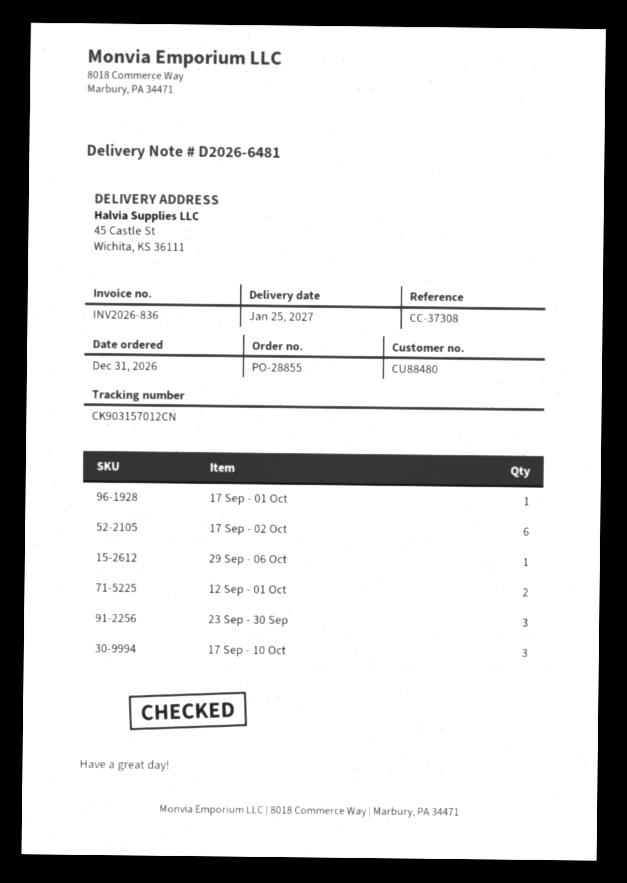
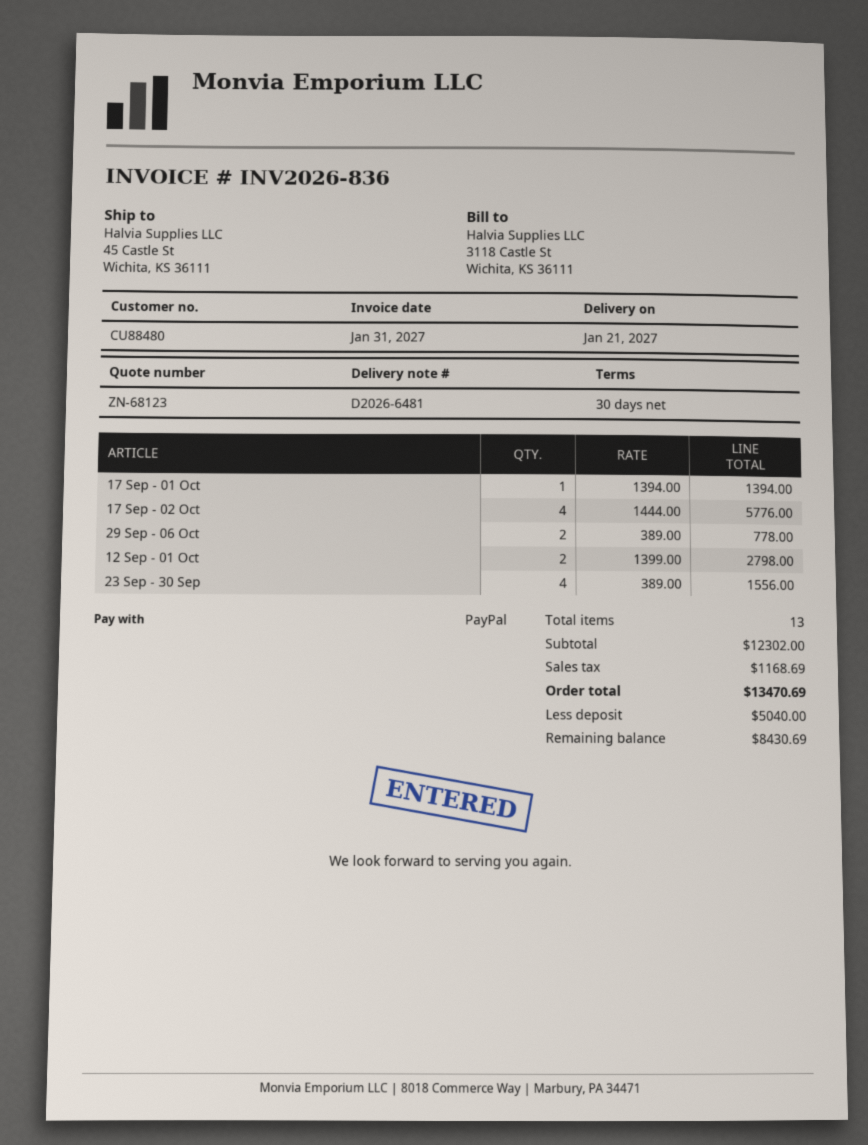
delivery date: 2027-01-25 -> 2027-01-21
17 Sep - 02 Oct: 6 -> 4
29 Sep - 06 Oct: 1 -> 2
23 Sep - 30 Sep: 3 -> 4
17 Sep - 10 Oct: 3 -> none

